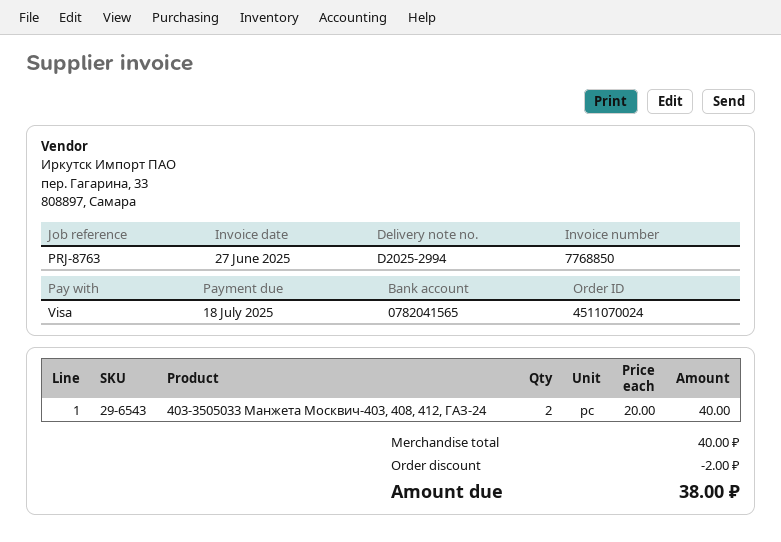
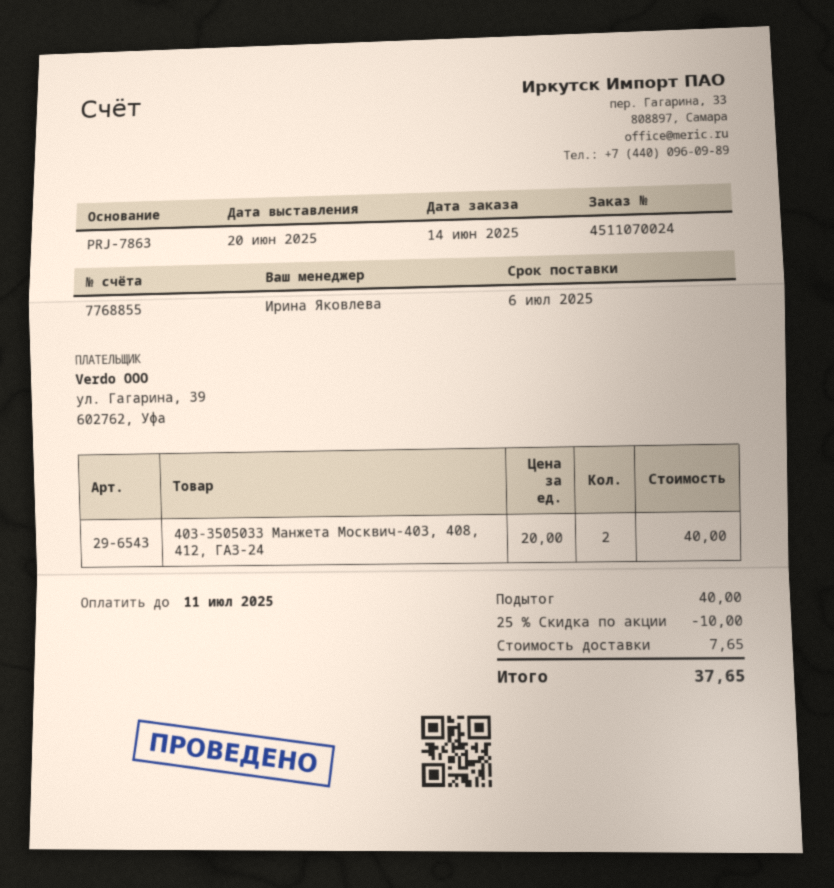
invoice number: 7768850 -> 7768855
invoice date: 2025-06-27 -> 2025-06-20
due date: 2025-07-18 -> 2025-07-11
reference: PRJ-8763 -> PRJ-7863
discount: 2.00 -> 10.00
shipping: none -> 7.65
total: 38.00 -> 37.65

